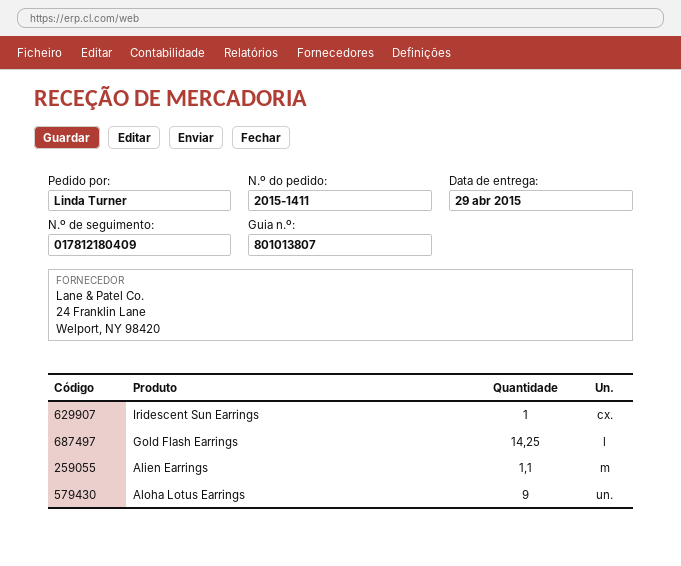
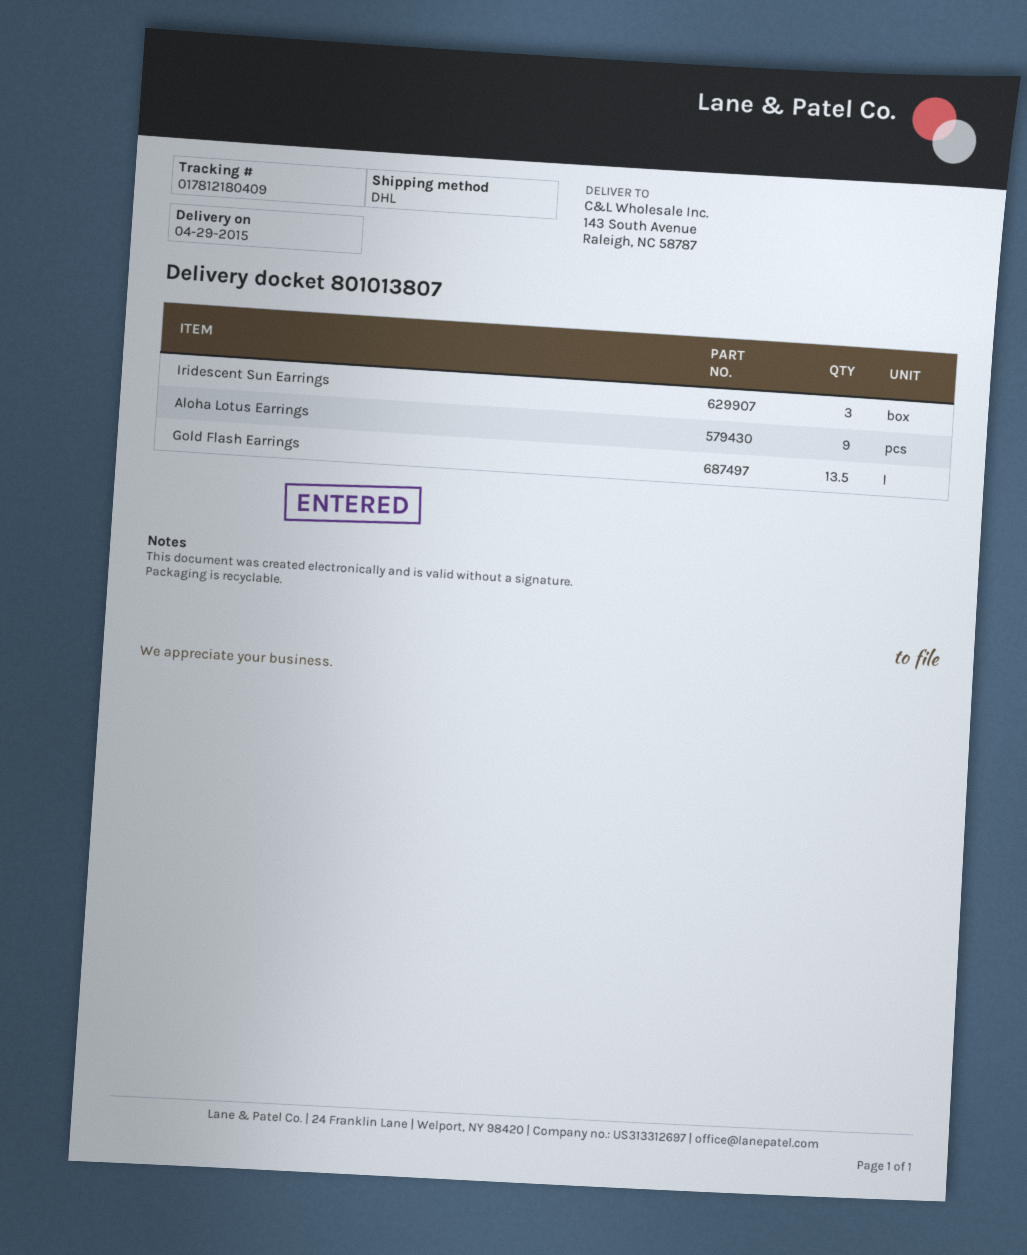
Iridescent Sun Earrings: 1 -> 3
Gold Flash Earrings: 14.25 -> 13.5
Alien Earrings: 1.1 -> none

